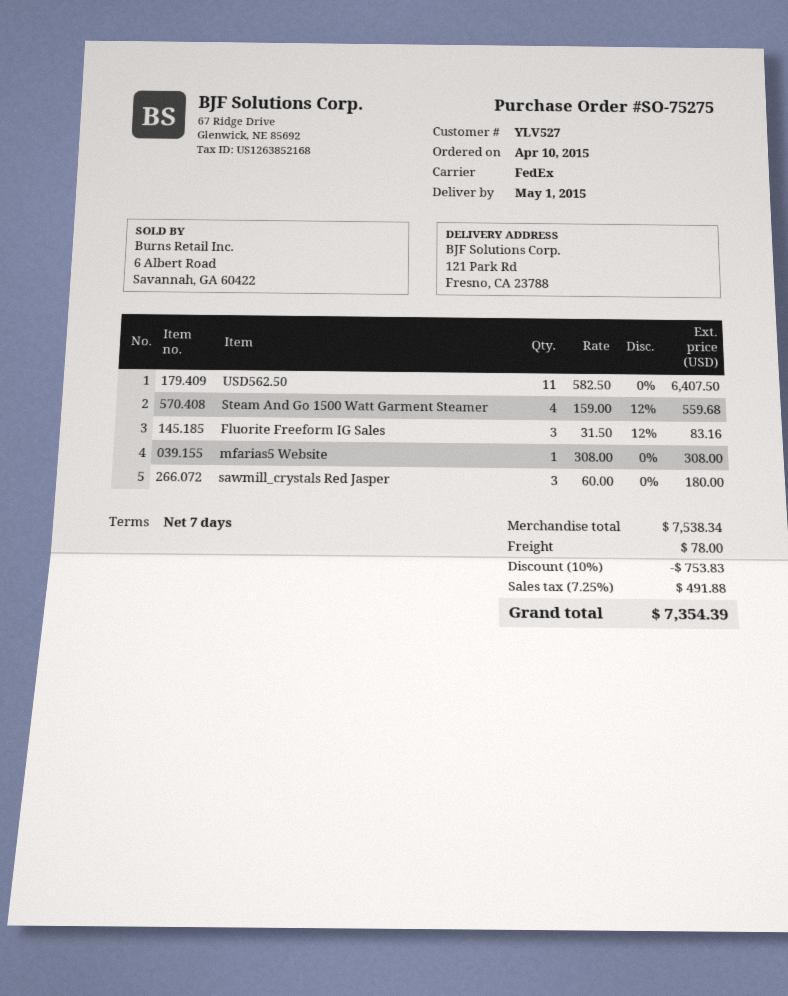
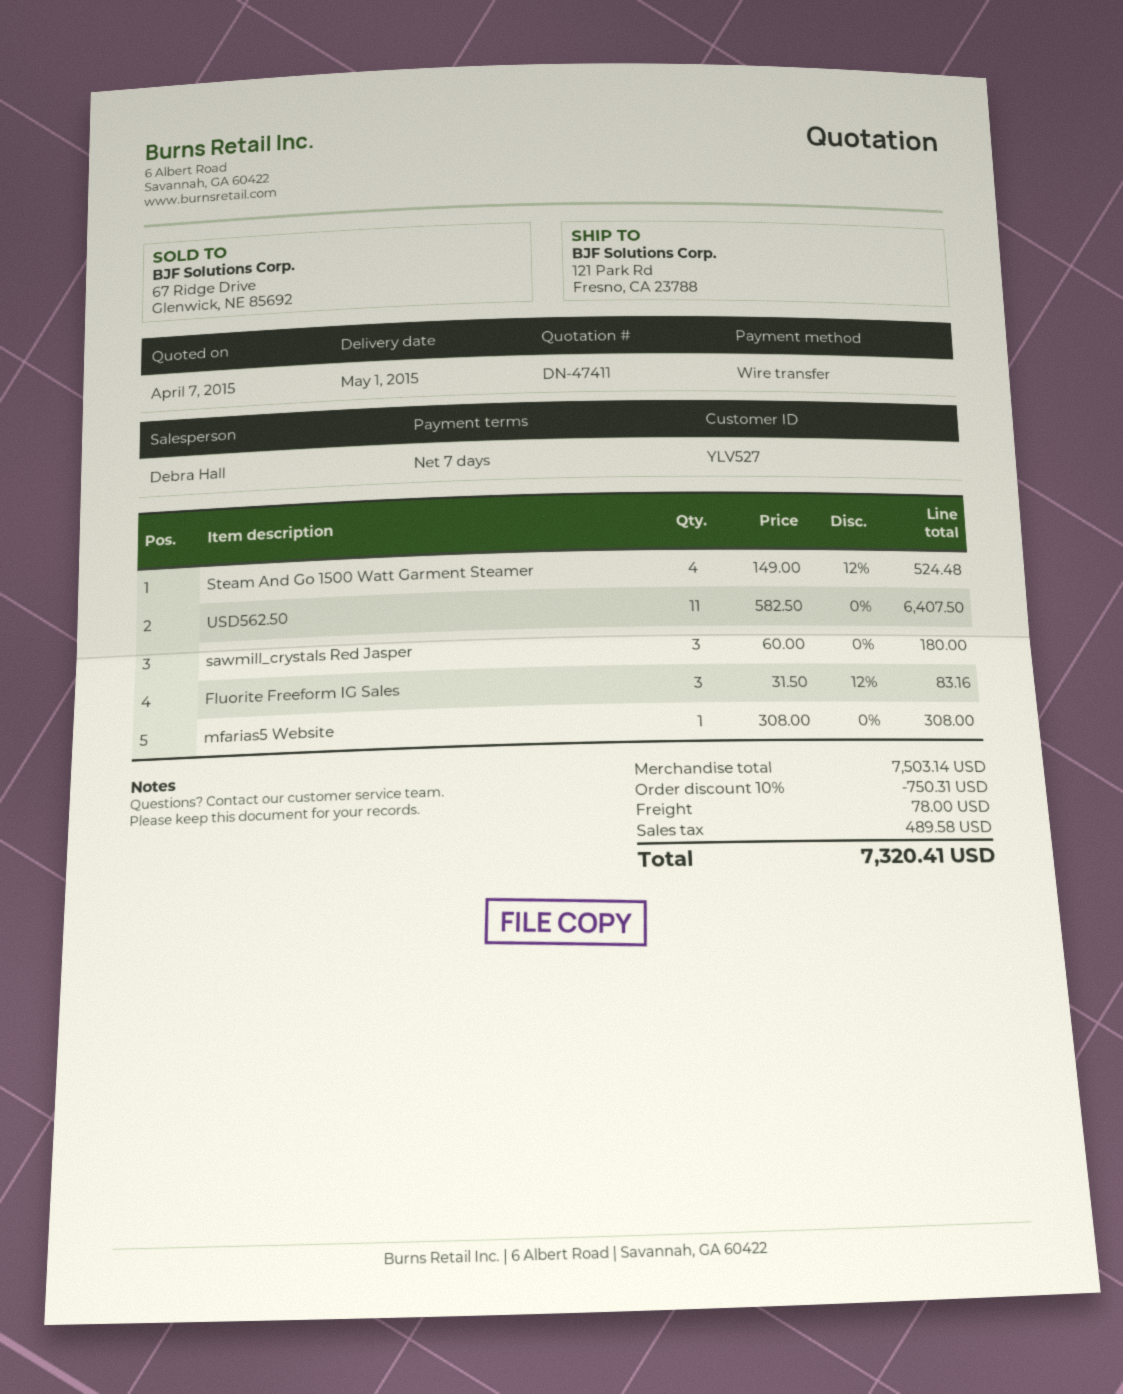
Steam And Go 1500 Watt Garment Steamer: 4 x 159.00 - 12% = 559.68 -> 4 x 149.00 - 12% = 524.48
subtotal: 7538.34 -> 7503.14
discount: 10% = 753.83 -> 10% = 750.31
tax: 491.88 -> 489.58
total: 7354.39 -> 7320.41

